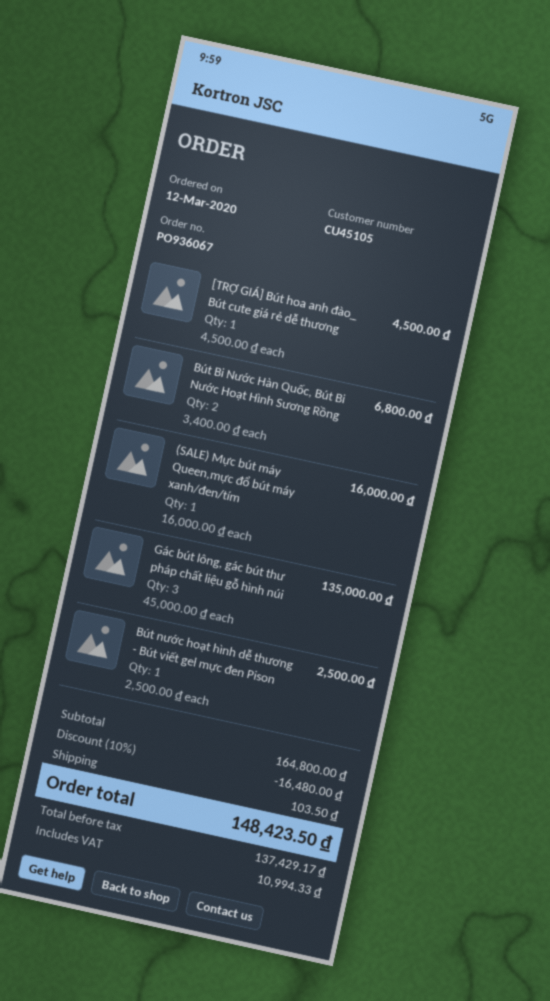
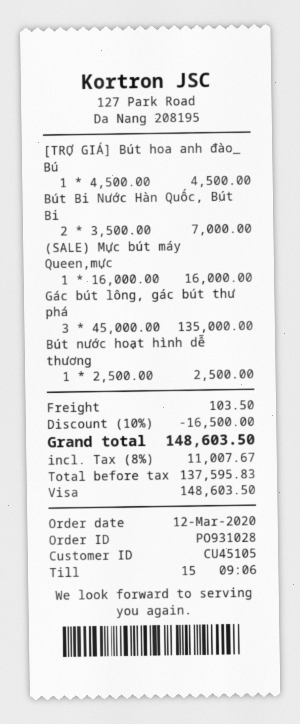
order number: PO936067 -> PO931028
Bút Bi Nước Hàn Quốc, Bút Bi Nước Hoạt Hình Sương Rồng: 2 x 3400.00 = 6800.00 -> 2 x 3500.00 = 7000.00
discount: 10% = 16480.00 -> 10% = 16500.00
net: 137429.17 -> 137595.83
tax: 10994.33 -> 11007.67
total: 148423.50 -> 148603.50

